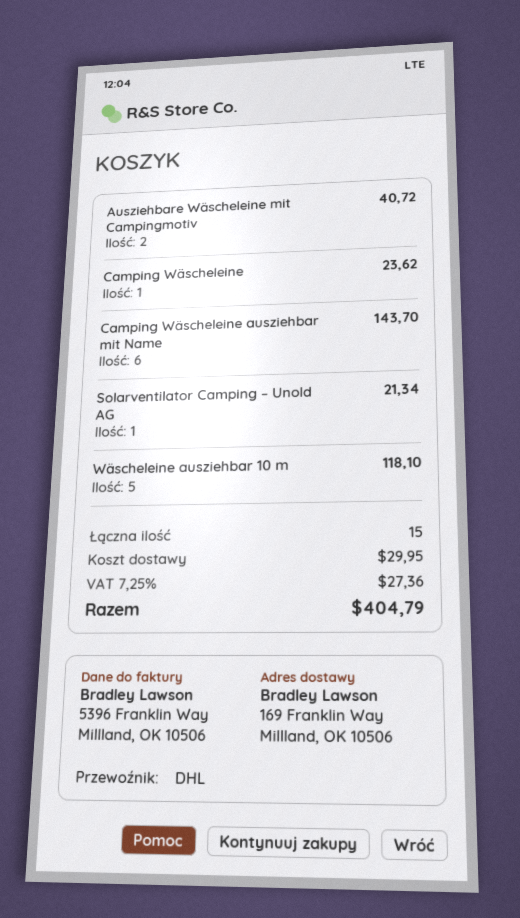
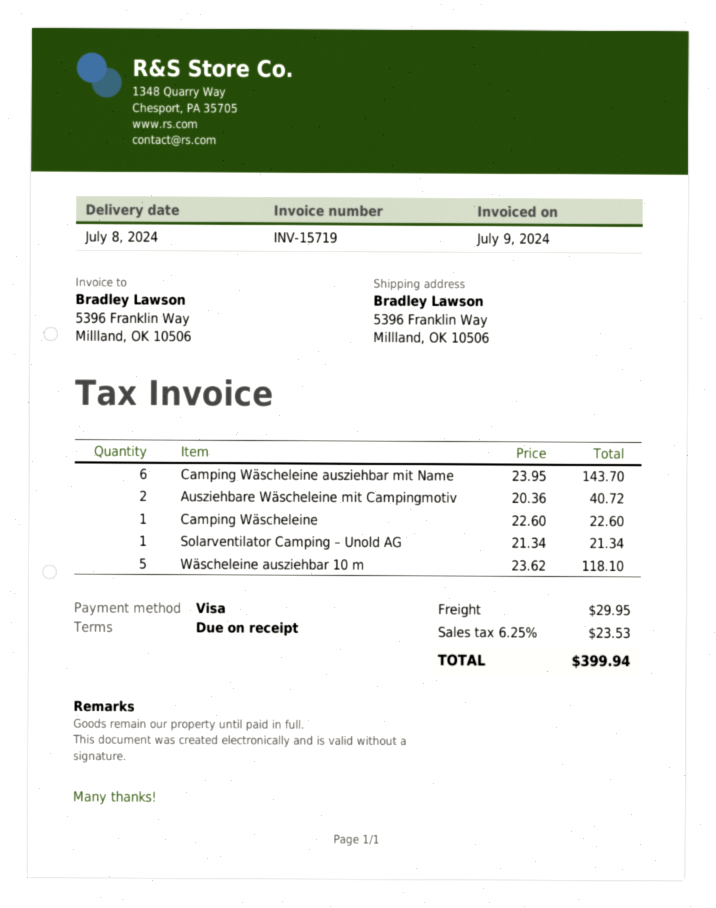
ship to: 169 Franklin Way, Millland, OK 10506 -> 5396 Franklin Way, Millland, OK 10506
Camping Wäscheleine: 1 for 23.62 -> 1 for 22.60
tax: 7.25% = 27.36 -> 6.25% = 23.53
total: 404.79 -> 399.94

